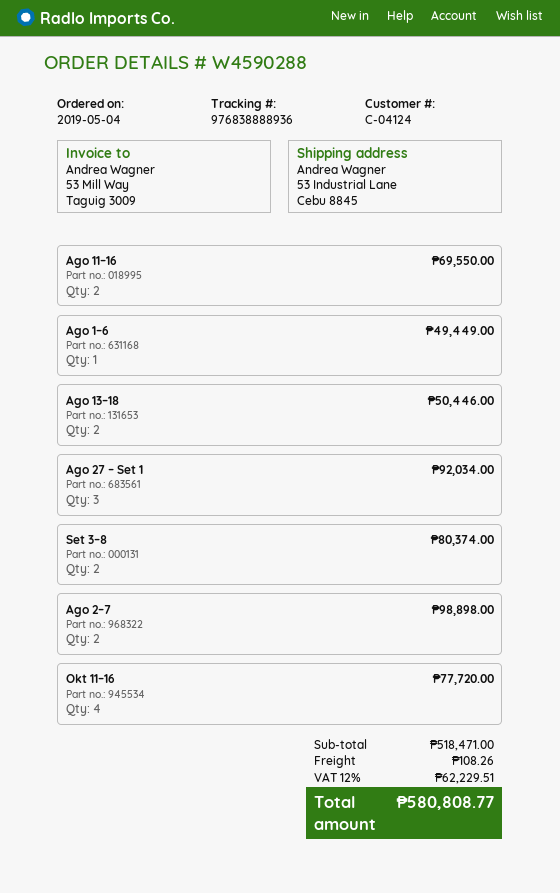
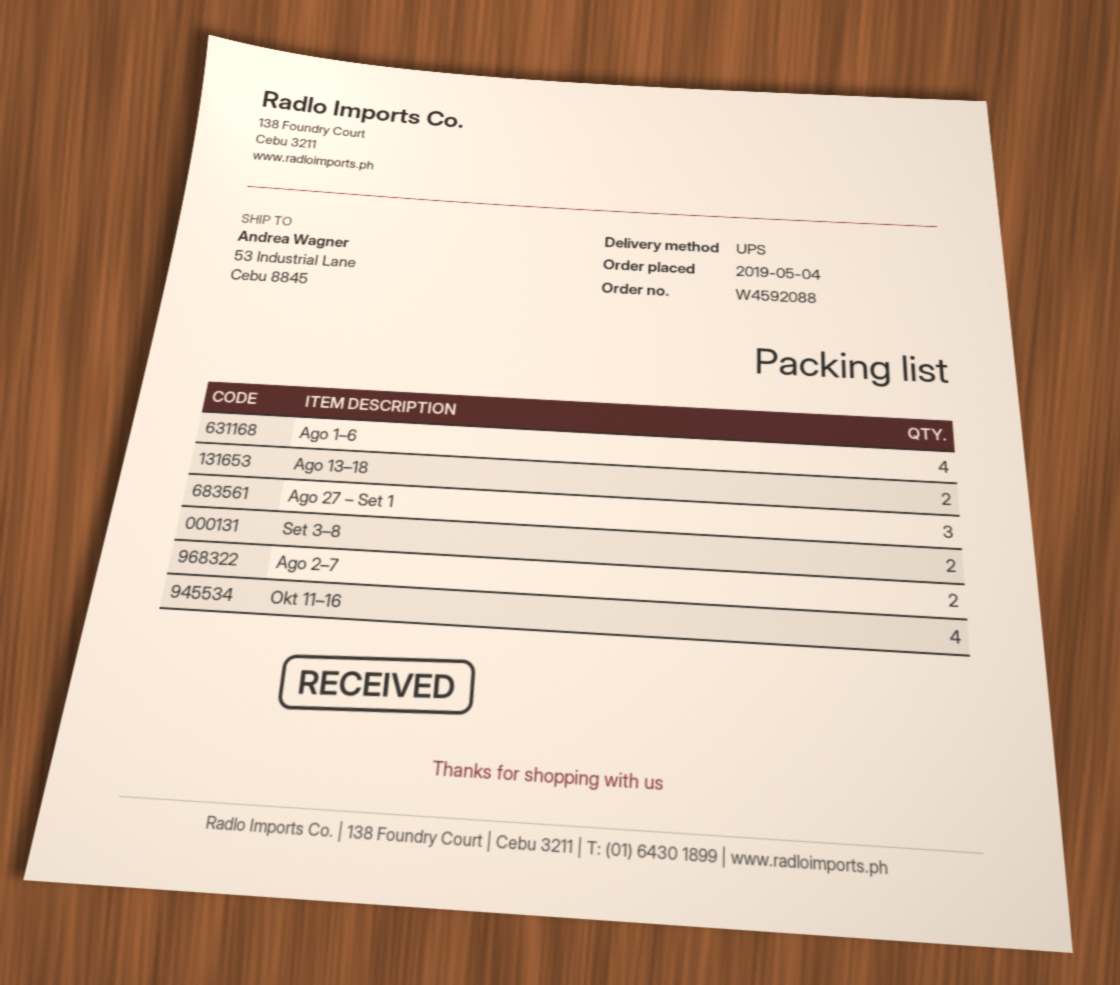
order number: W4590288 -> W4592088
Ago 11–16: 2 -> none
Ago 1–6: 1 -> 4

